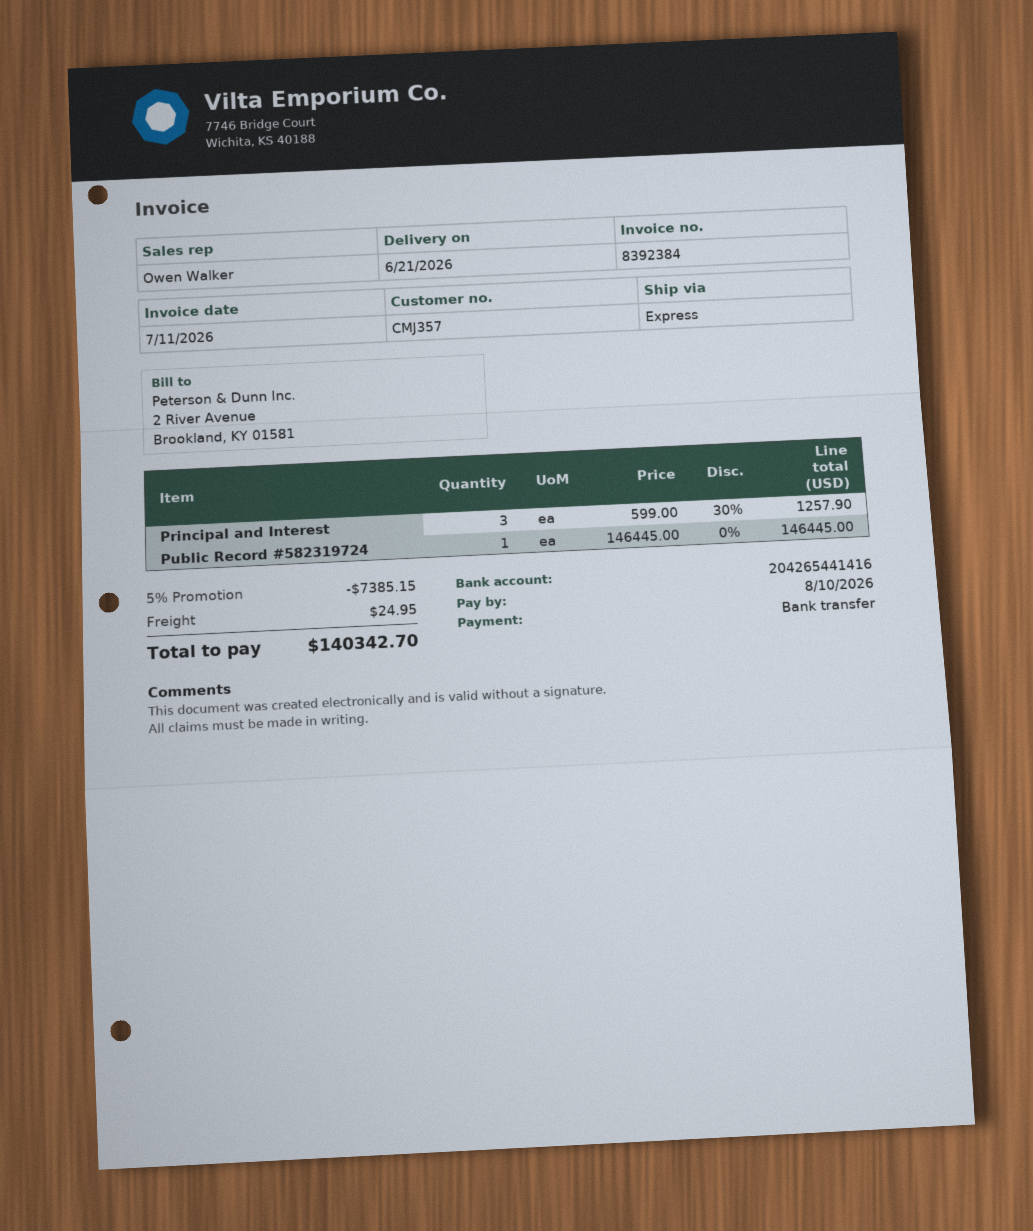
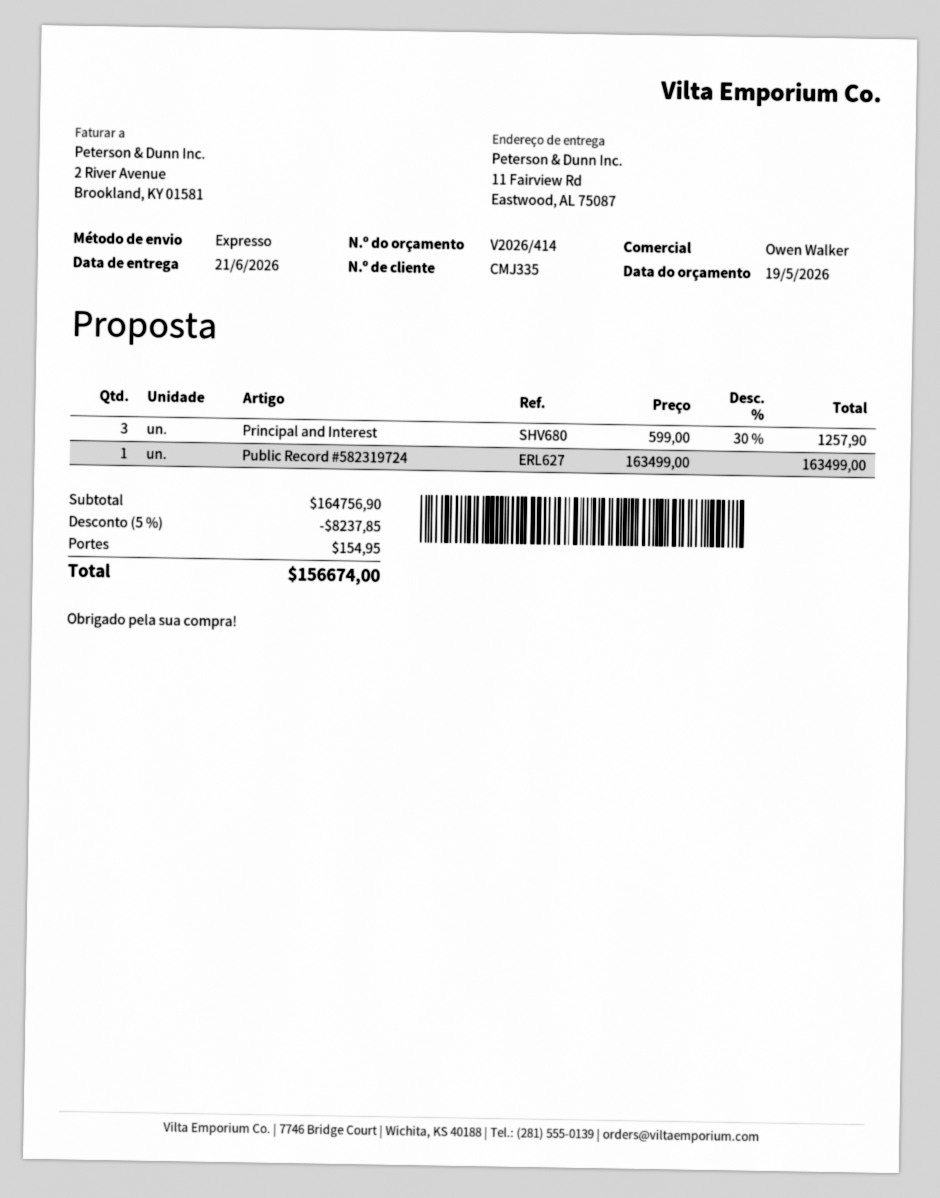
customer number: CMJ357 -> CMJ335
Public Record #582319724: 1 x 146445.00 = 146445.00 -> 1 x 163499.00 = 163499.00
discount: 5% = 7385.15 -> 5% = 8237.85
shipping: 24.95 -> 154.95
total: 140342.70 -> 156674.00

